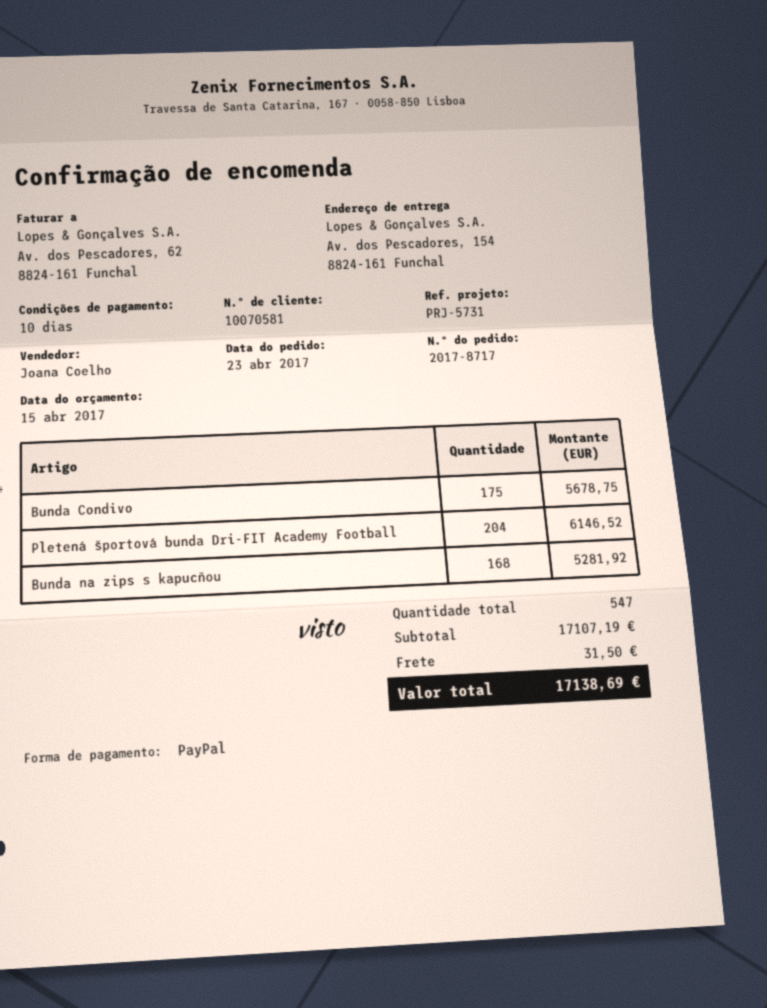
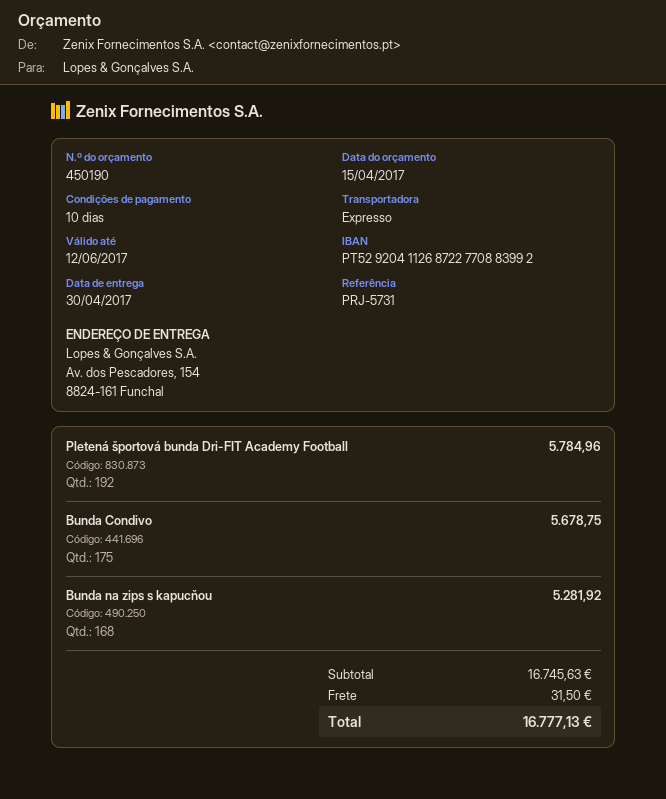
Pletená športová bunda Dri-FIT Academy Football: 204 for 6146.52 -> 192 for 5784.96
subtotal: 17107.19 -> 16745.63
total: 17138.69 -> 16777.13

